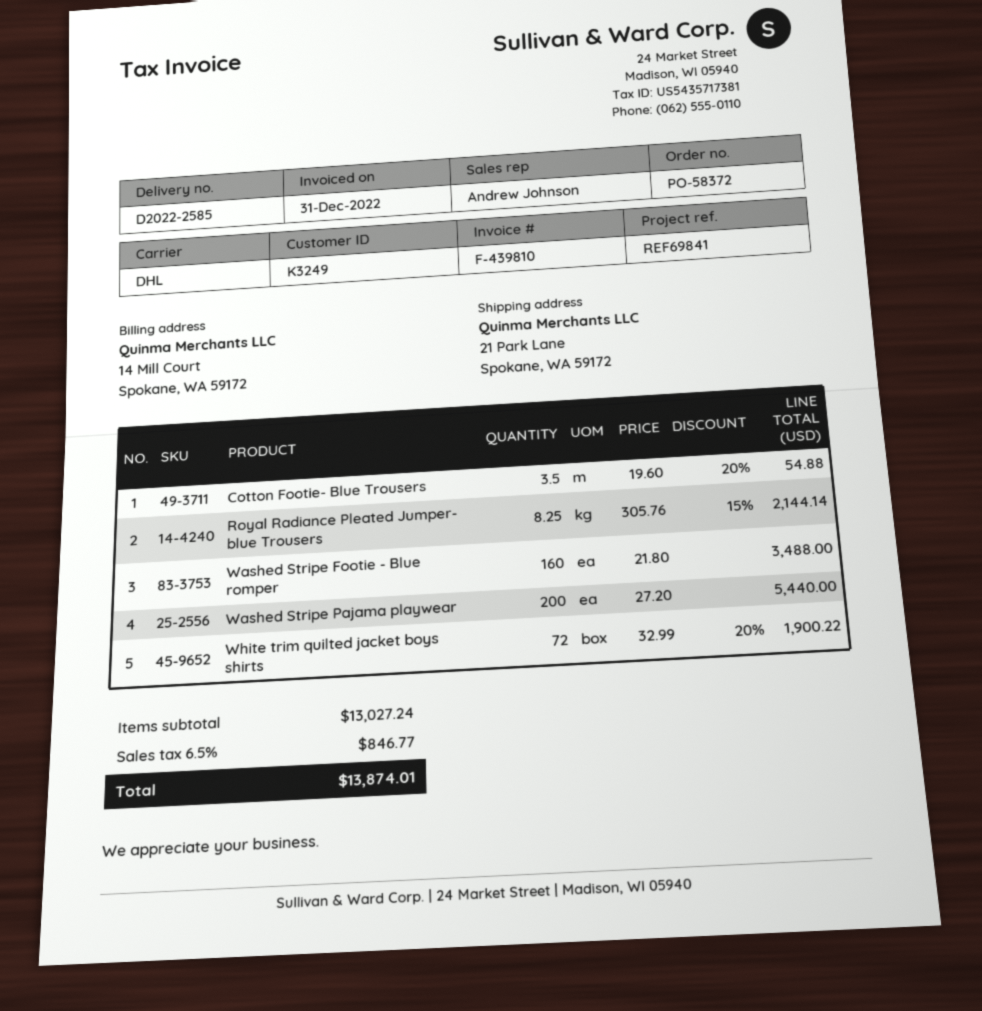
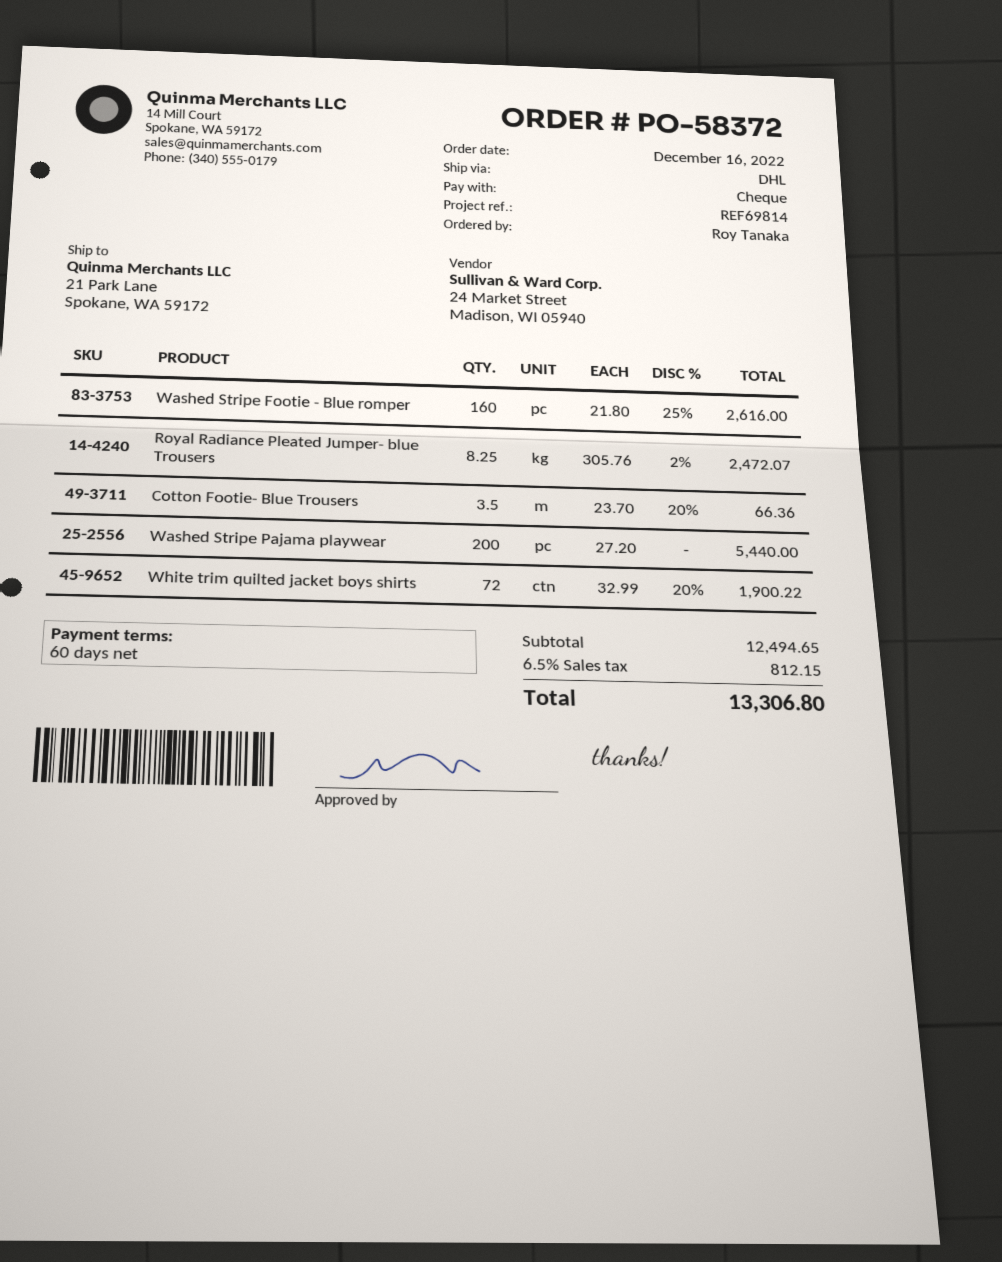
reference: REF69841 -> REF69814
Cotton Footie- Blue Trousers: 3.5 x 19.60 - 20% = 54.88 -> 3.5 x 23.70 - 20% = 66.36
Royal Radiance Pleated Jumper- blue Trousers: 8.25 x 305.76 - 15% = 2144.14 -> 8.25 x 305.76 - 2% = 2472.07
Washed Stripe Footie - Blue romper: 160 x 21.80 = 3488.00 -> 160 x 21.80 - 25% = 2616.00
subtotal: 13027.24 -> 12494.65
tax: 6.5% = 846.77 -> 6.5% = 812.15
total: 13874.01 -> 13306.80

